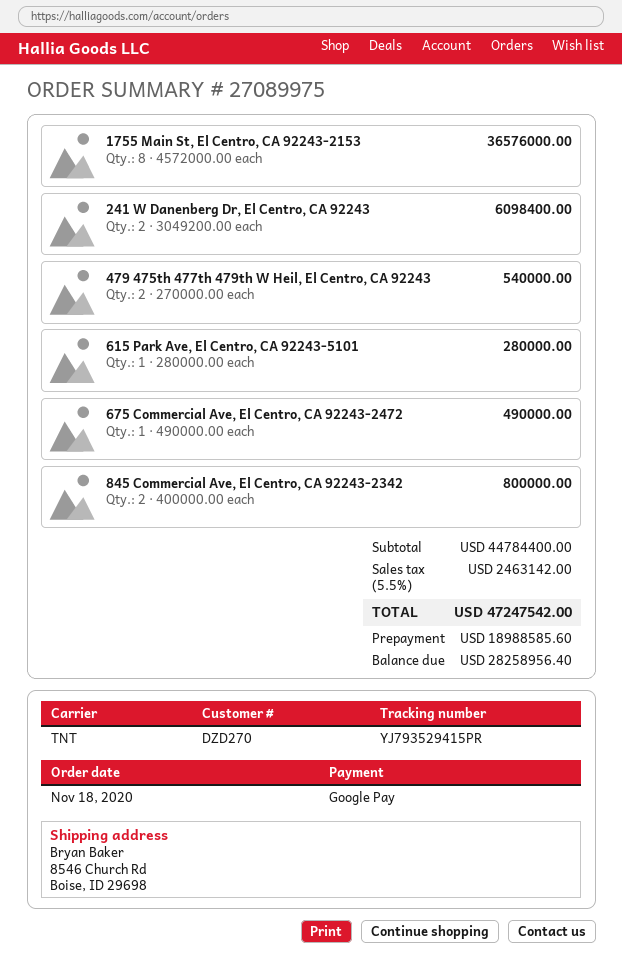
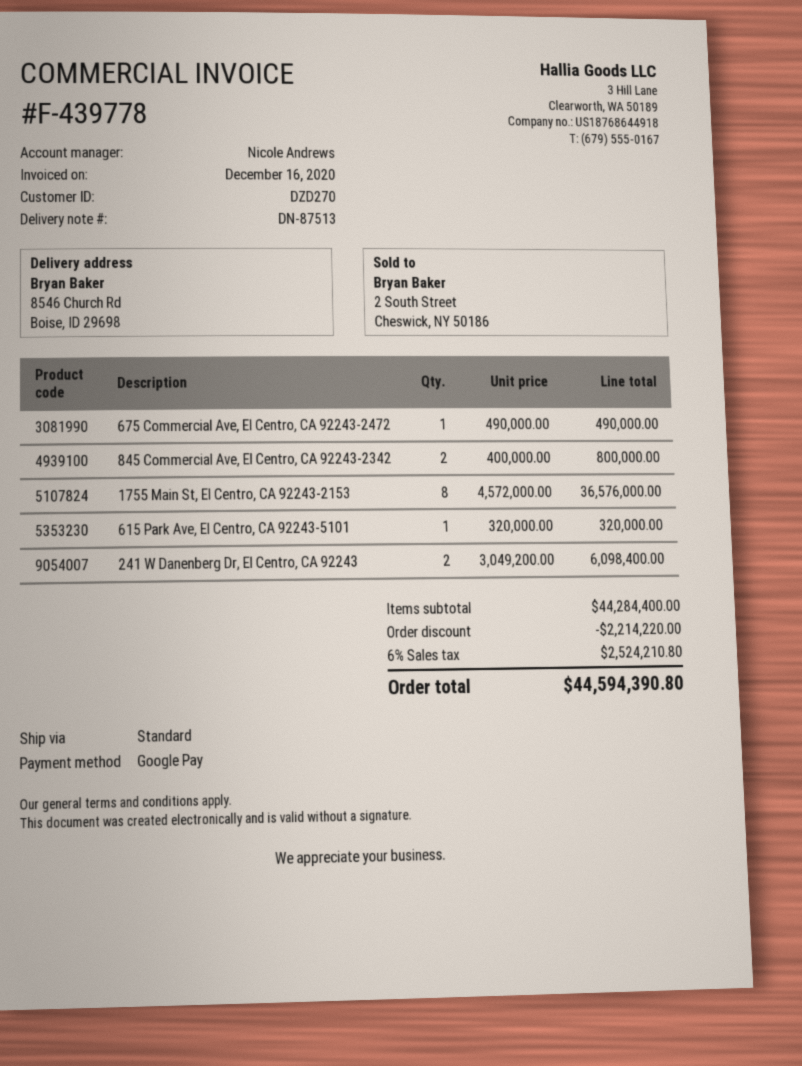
shipping method: TNT -> standard
479 475th 477th 479th W Heil, El Centro, CA 92243: 2 x 270000.00 = 540000.00 -> none
615 Park Ave, El Centro, CA 92243-5101: 1 x 280000.00 = 280000.00 -> 1 x 320000.00 = 320000.00
subtotal: 44784400.00 -> 44284400.00
discount: none -> 2214220.00
tax: 5.5% = 2463142.00 -> 6% = 2524210.80
total: 47247542.00 -> 44594390.80

